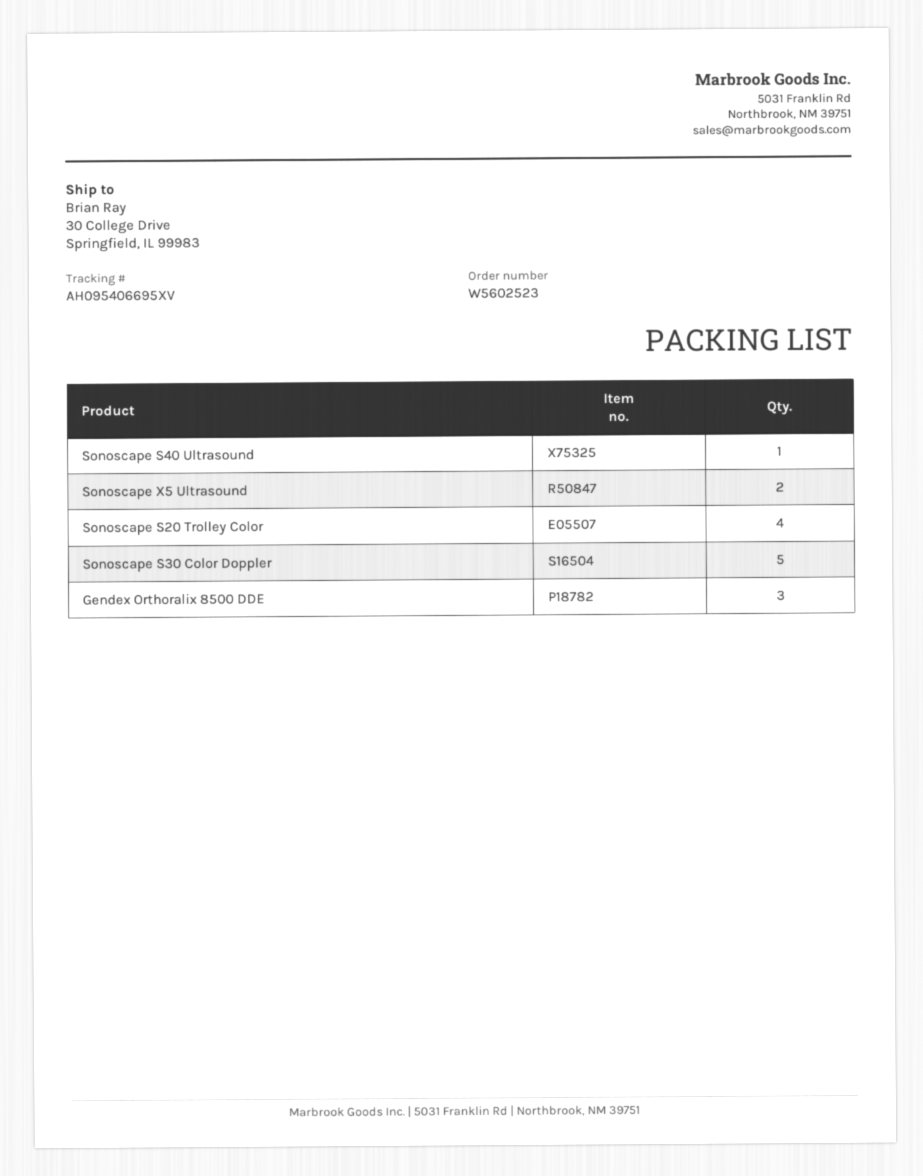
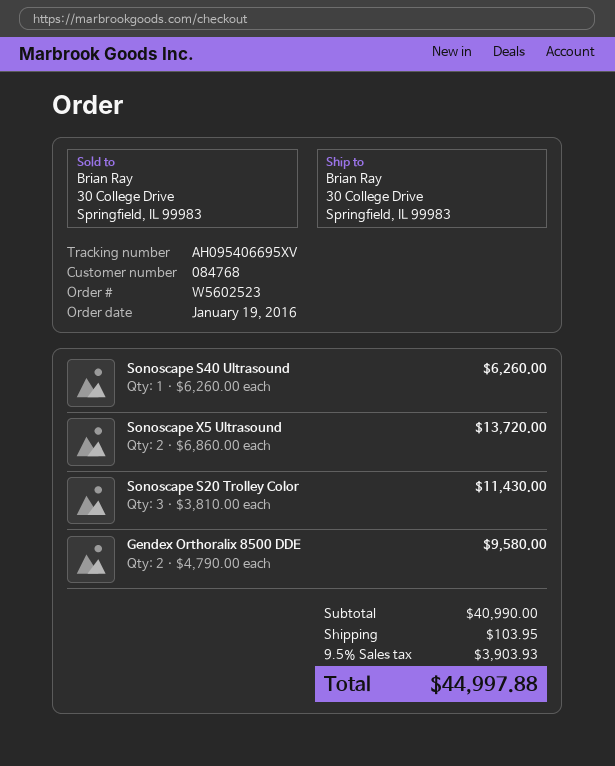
Sonoscape S20 Trolley Color: 4 -> 3
Sonoscape S30 Color Doppler: 5 -> none
Gendex Orthoralix 8500 DDE: 3 -> 2

